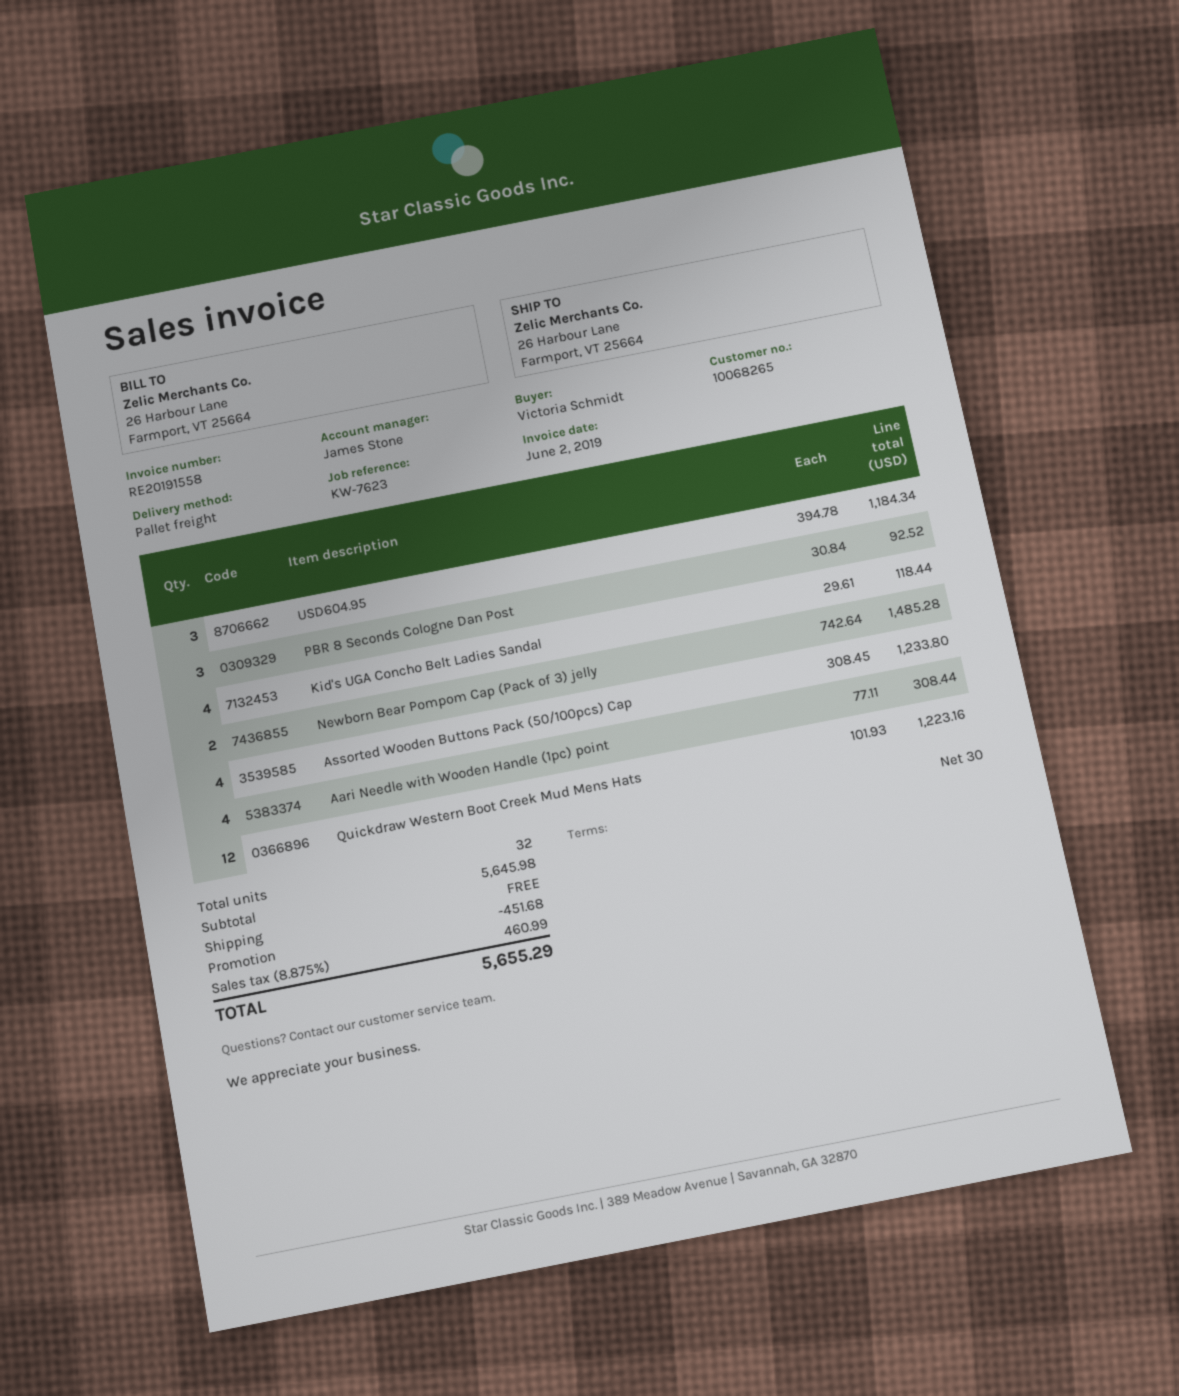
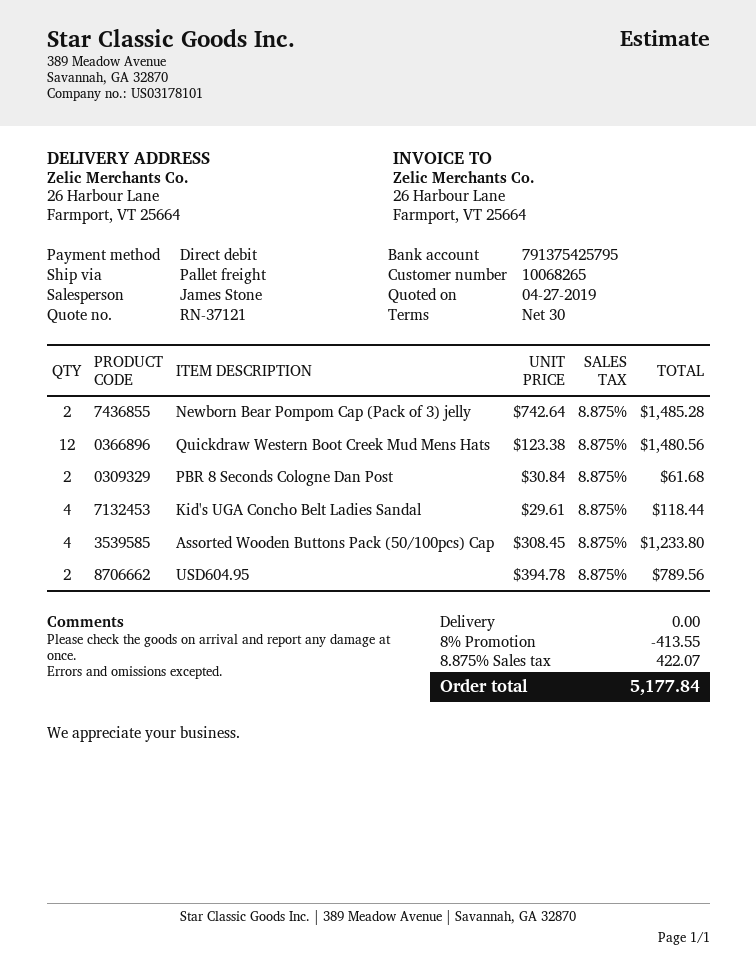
USD604.95: 3 x 394.78 = 1184.34 -> 2 x 394.78 = 789.56
PBR 8 Seconds Cologne Dan Post: 3 x 30.84 = 92.52 -> 2 x 30.84 = 61.68
Aari Needle with Wooden Handle (1pc) point: 4 x 77.11 = 308.44 -> none
Quickdraw Western Boot Creek Mud Mens Hats: 12 x 101.93 = 1223.16 -> 12 x 123.38 = 1480.56
discount: 451.68 -> 413.55
tax: 8.875% = 460.99 -> 8.875% = 422.07
total: 5655.29 -> 5177.84

